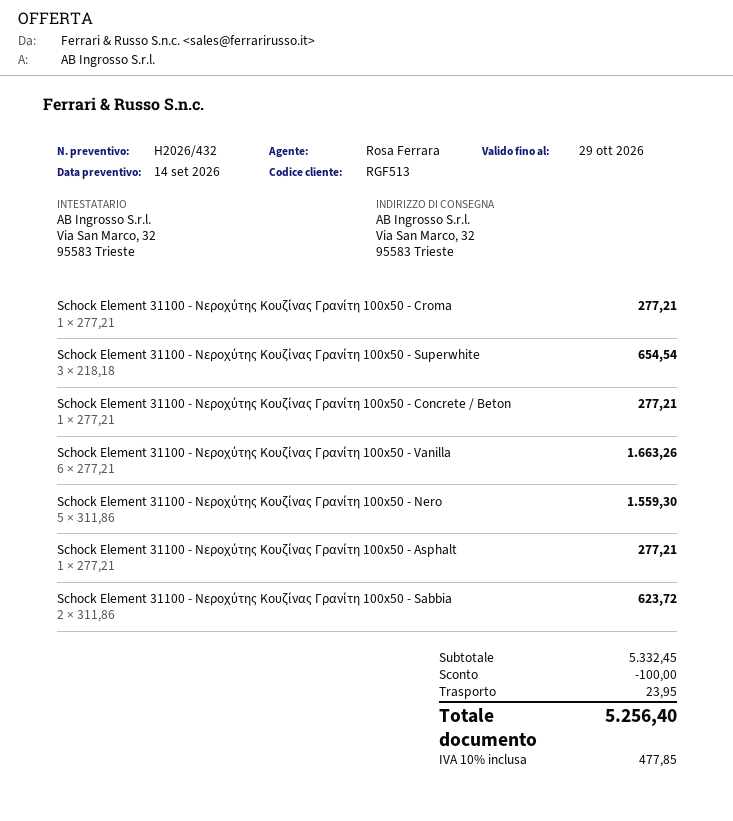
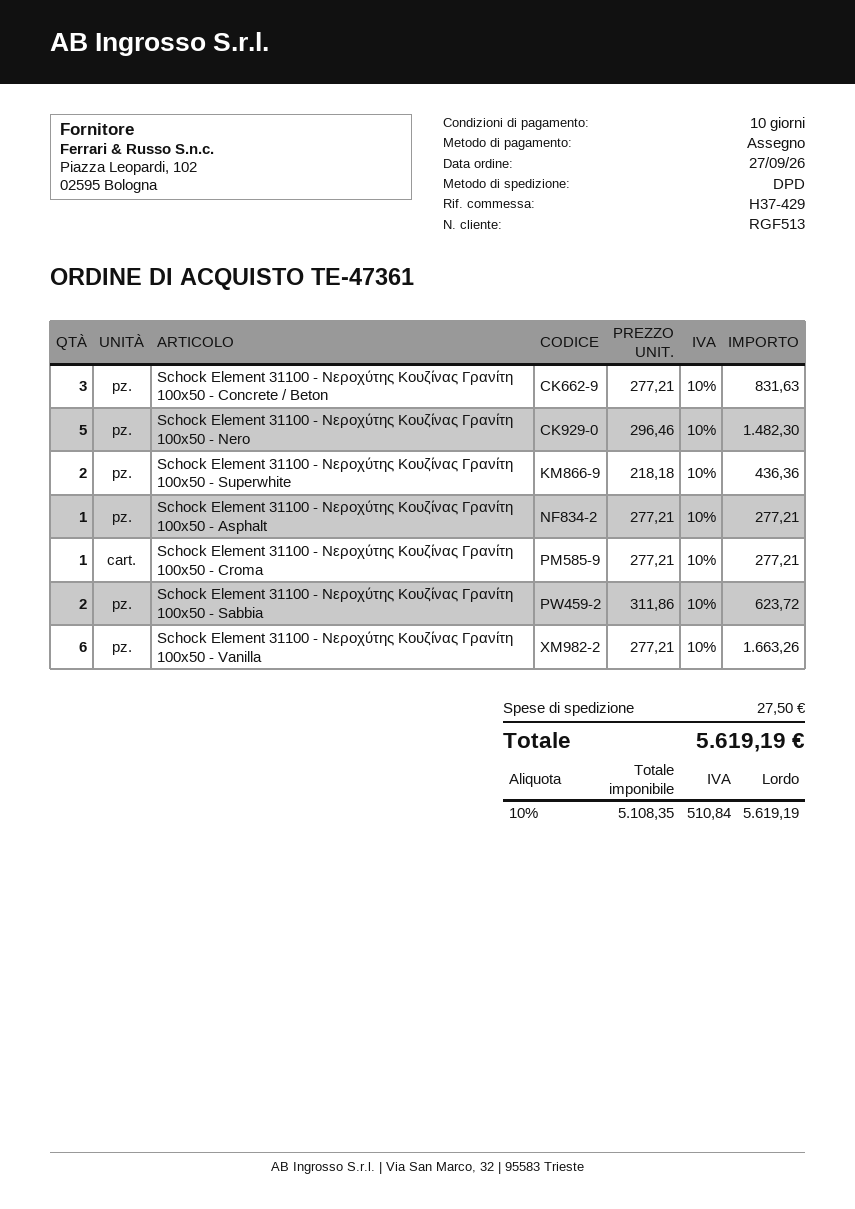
Schock Element 31100 - Νεροχύτης Κουζίνας Γρανίτη 100x50 - Superwhite: 3 x 218.18 = 654.54 -> 2 x 218.18 = 436.36
Schock Element 31100 - Νεροχύτης Κουζίνας Γρανίτη 100x50 - Concrete / Beton: 1 x 277.21 = 277.21 -> 3 x 277.21 = 831.63
Schock Element 31100 - Νεροχύτης Κουζίνας Γρανίτη 100x50 - Nero: 5 x 311.86 = 1559.30 -> 5 x 296.46 = 1482.30
discount: 100.00 -> none
shipping: 23.95 -> 27.50
tax: 10% = 477.85 -> 10% = 510.84
total: 5256.40 -> 5619.19

